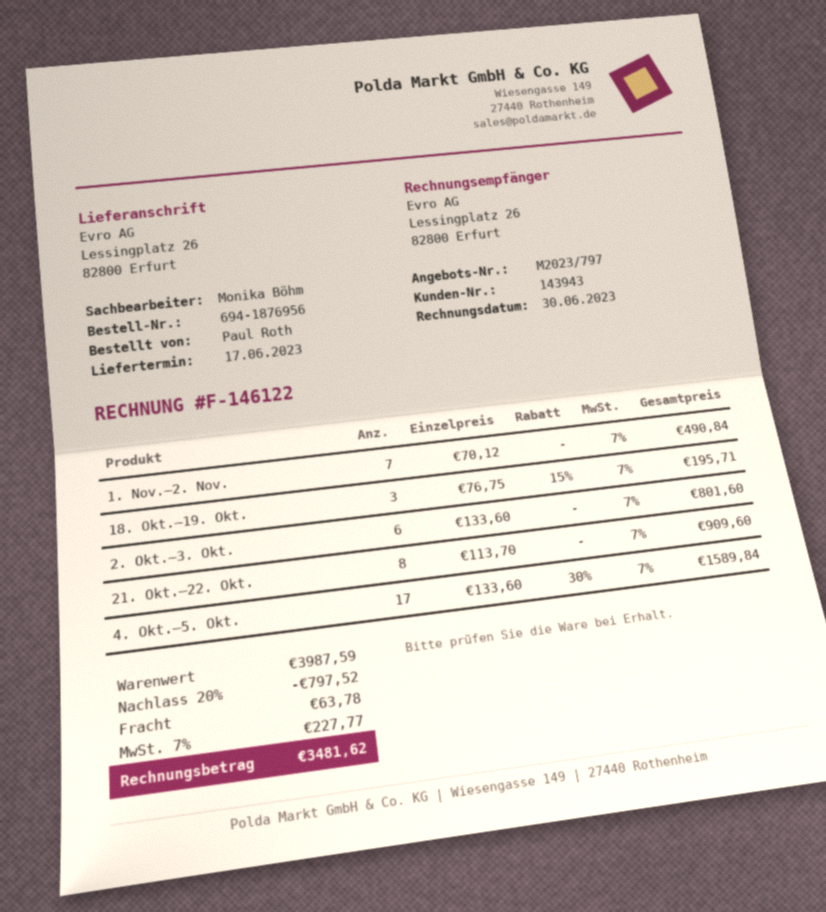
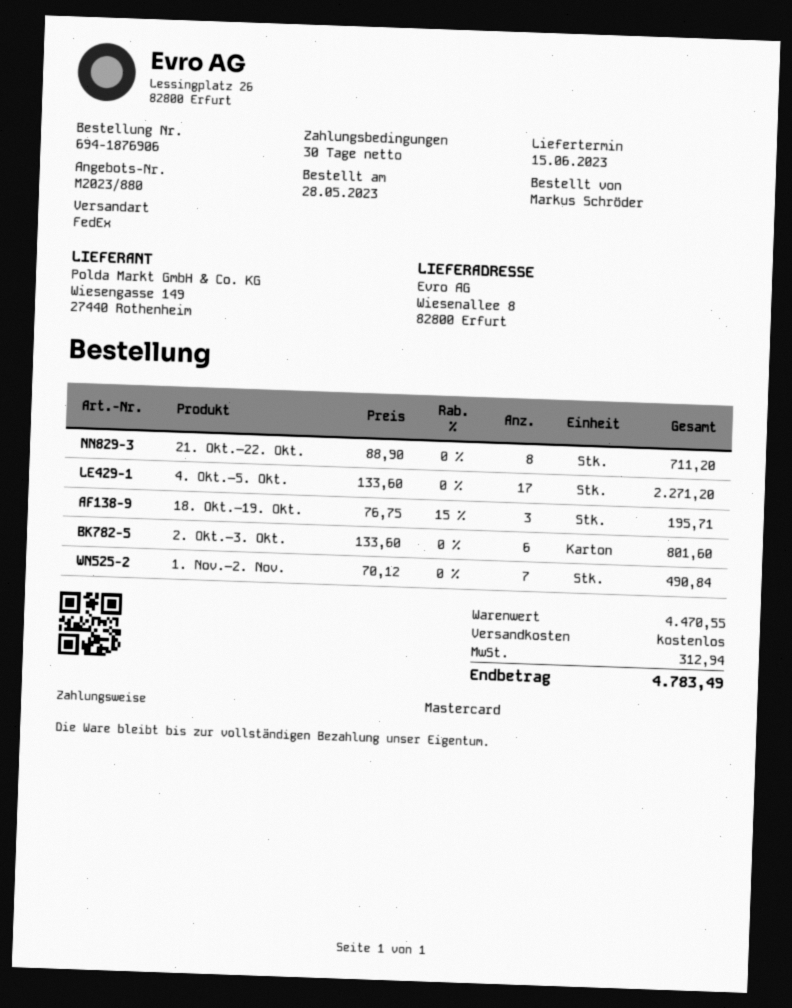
quote number: M2023/797 -> M2023/880
order number: 694-1876956 -> 694-1876906
delivery date: 2023-06-17 -> 2023-06-15
ordered by: Paul Roth -> Markus Schröder
ship to: Lessingplatz 26, 82800 Erfurt -> Wiesenallee 8, 82800 Erfurt
21. Okt.–22. Okt.: 8 x 113.70 = 909.60 -> 8 x 88.90 = 711.20
4. Okt.–5. Okt.: 17 x 133.60 - 30% = 1589.84 -> 17 x 133.60 = 2271.20
subtotal: 3987.59 -> 4470.55
discount: 20% = 797.52 -> none
shipping: 63.78 -> 0.00
tax: 227.77 -> 312.94
total: 3481.62 -> 4783.49

